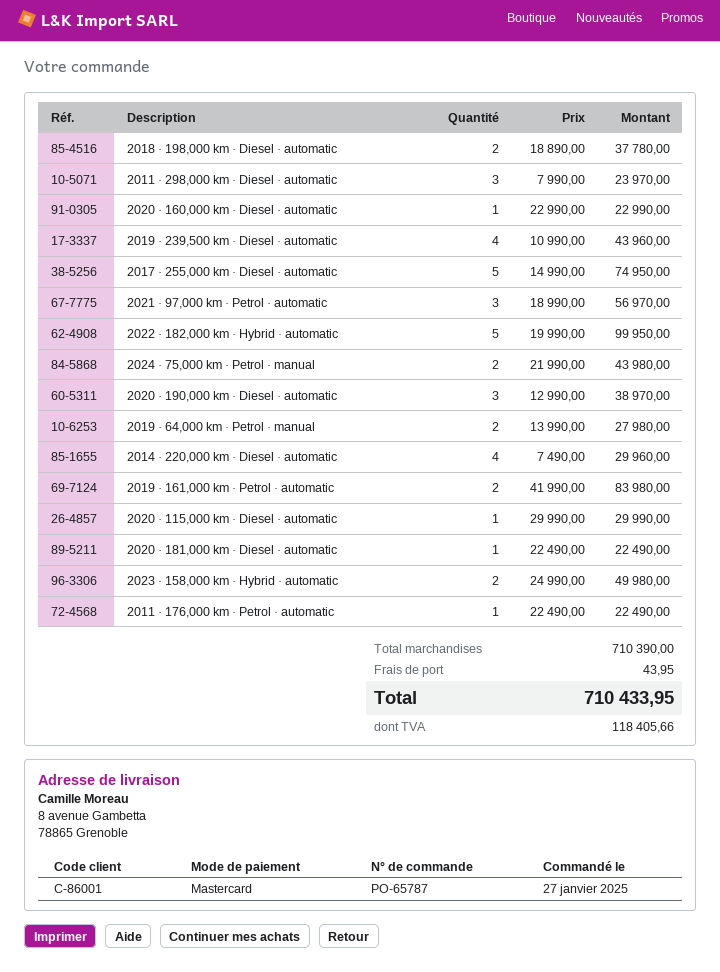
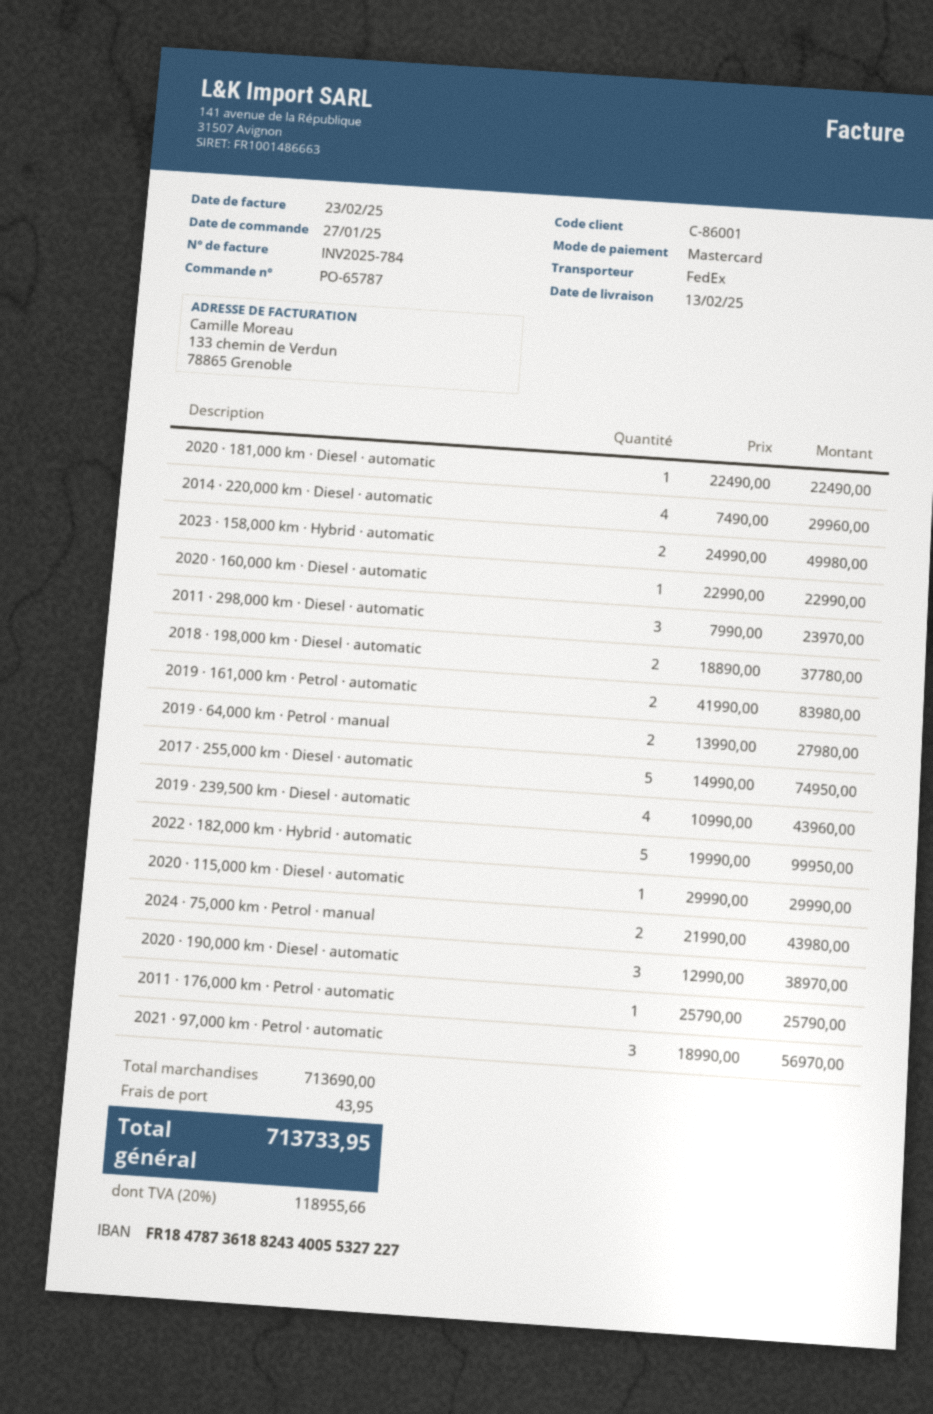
2011 · 176,000 km · Petrol · automatic: 1 x 22490.00 = 22490.00 -> 1 x 25790.00 = 25790.00
subtotal: 710390.00 -> 713690.00
tax: 118405.66 -> 118955.66
total: 710433.95 -> 713733.95

